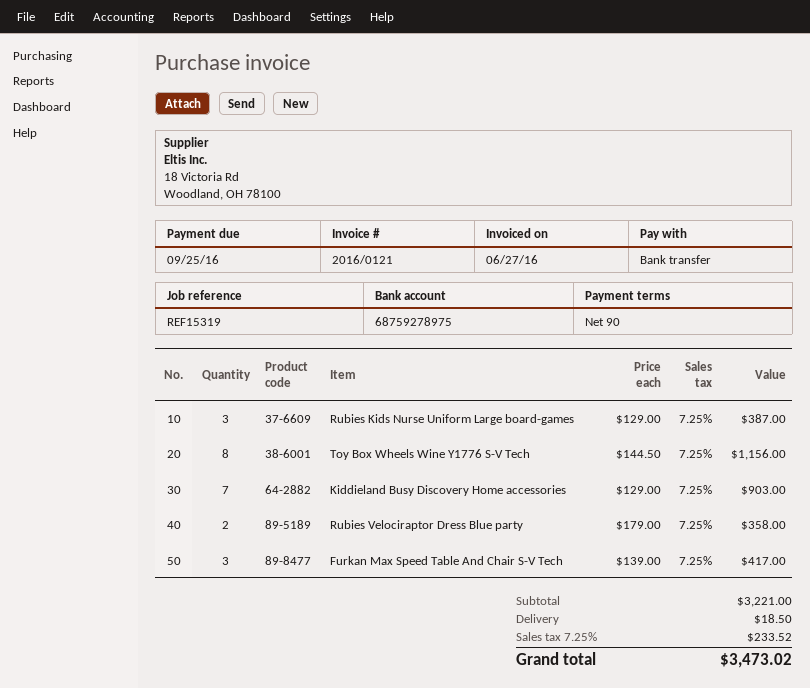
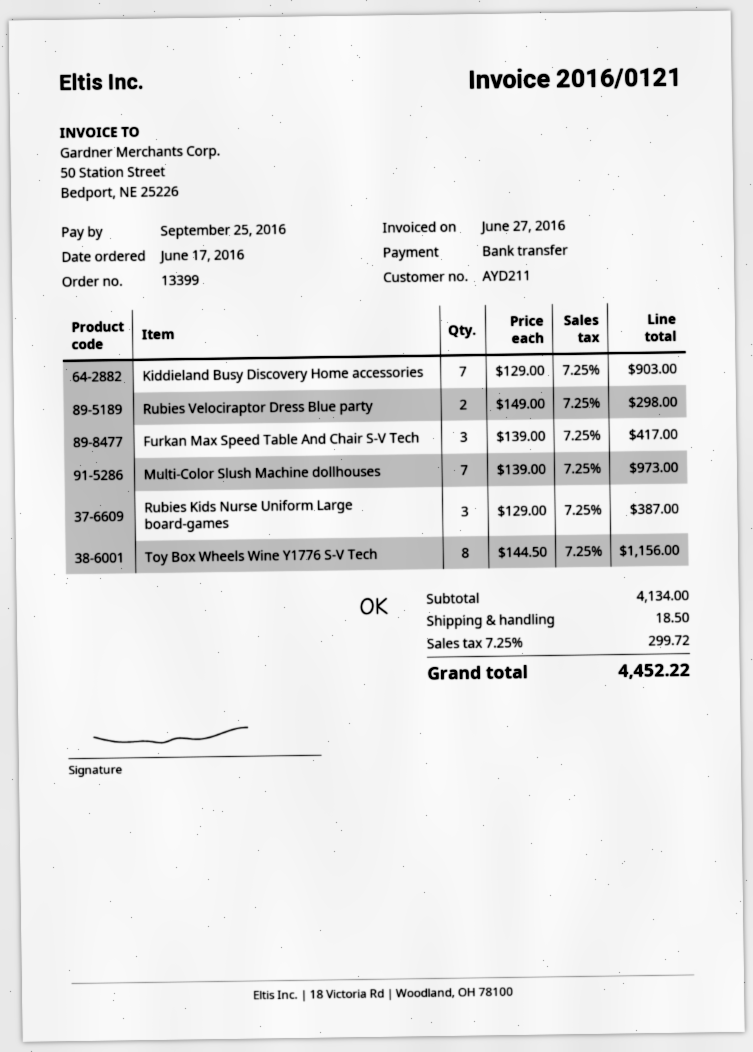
Rubies Velociraptor Dress Blue party: 2 x 179.00 = 358.00 -> 2 x 149.00 = 298.00
Multi-Color Slush Machine dollhouses: none -> 7 x 139.00 = 973.00
subtotal: 3221.00 -> 4134.00
tax: 7.25% = 233.52 -> 7.25% = 299.72
total: 3473.02 -> 4452.22

